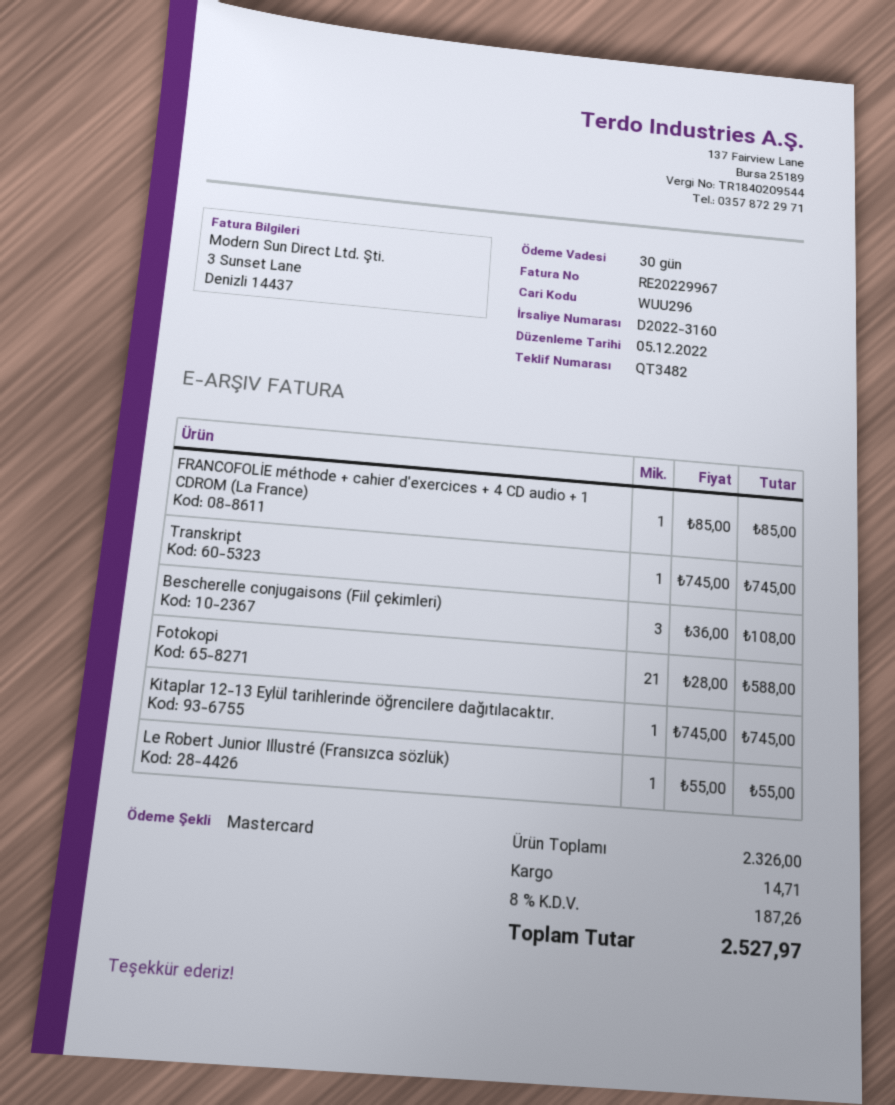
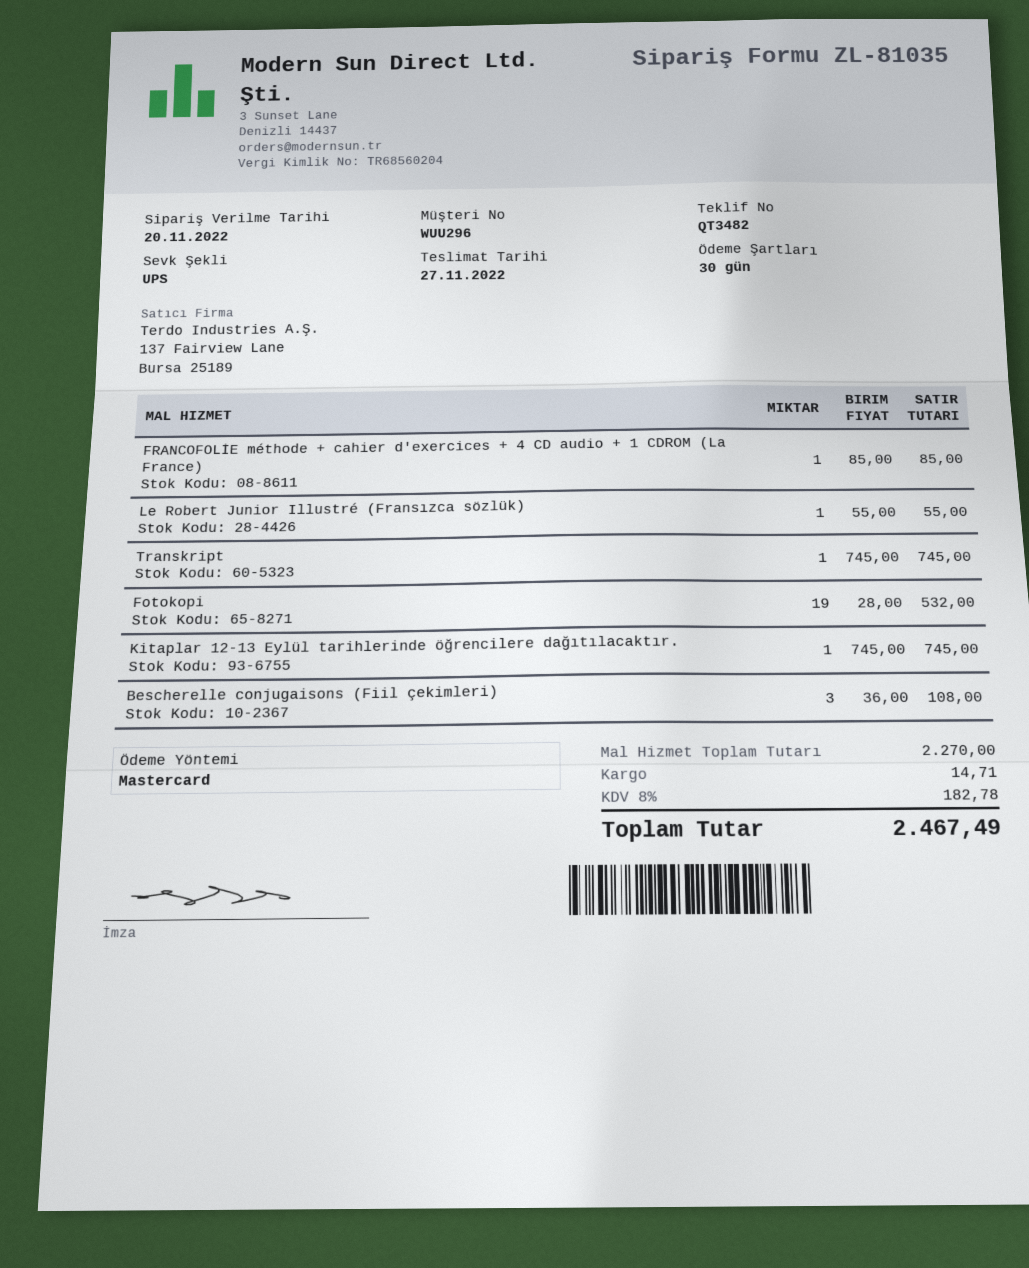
Fotokopi: 21 x 28.00 = 588.00 -> 19 x 28.00 = 532.00
subtotal: 2326.00 -> 2270.00
tax: 8% = 187.26 -> 8% = 182.78
total: 2527.97 -> 2467.49

